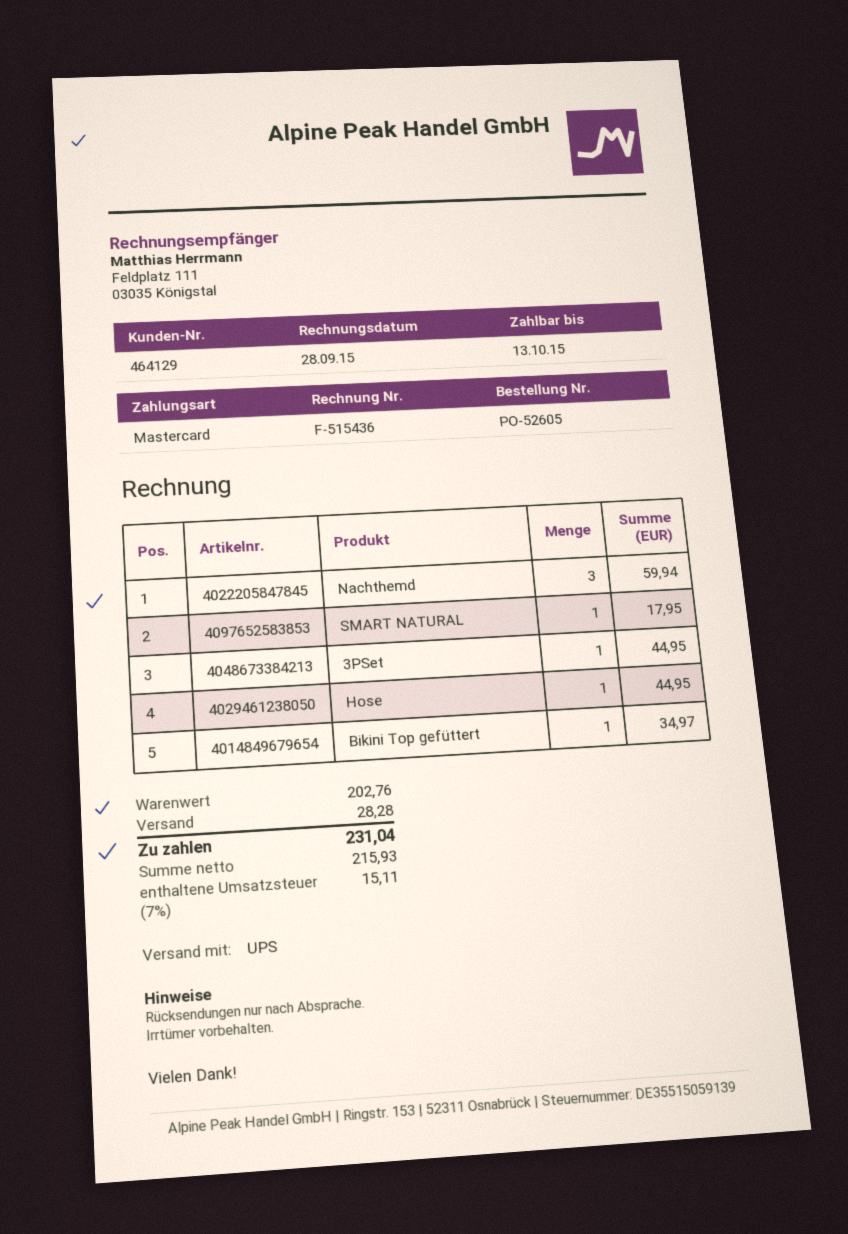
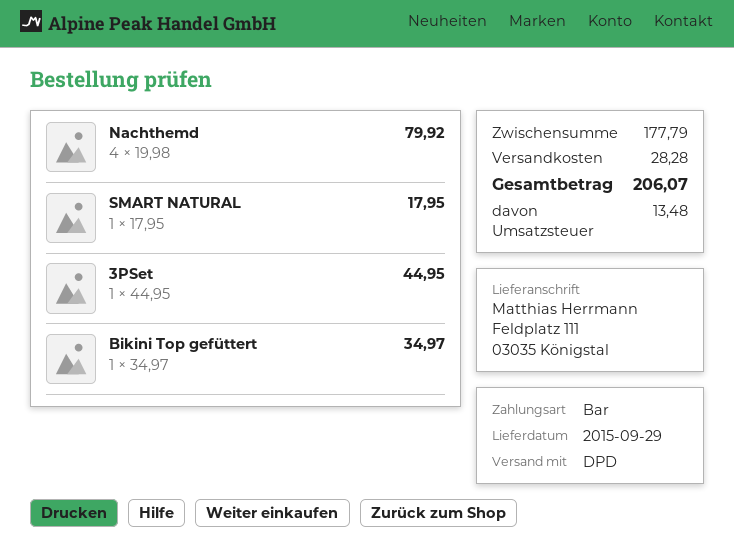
payment method: Mastercard -> cash
shipping method: UPS -> DPD
Nachthemd: 3 for 59.94 -> 4 for 79.92
Hose: 1 for 44.95 -> none
subtotal: 202.76 -> 177.79
tax: 15.11 -> 13.48
total: 231.04 -> 206.07

